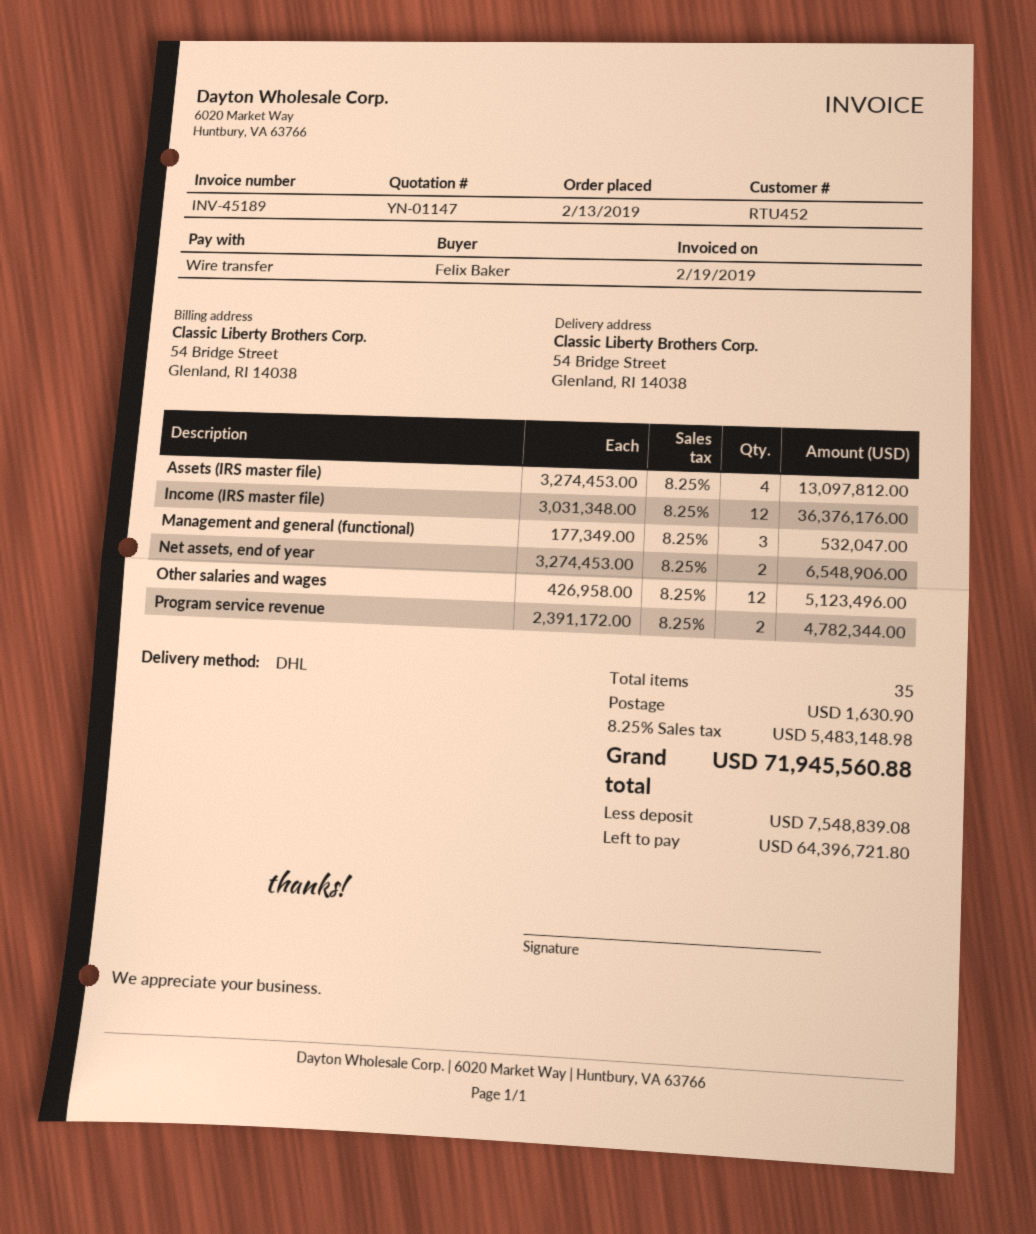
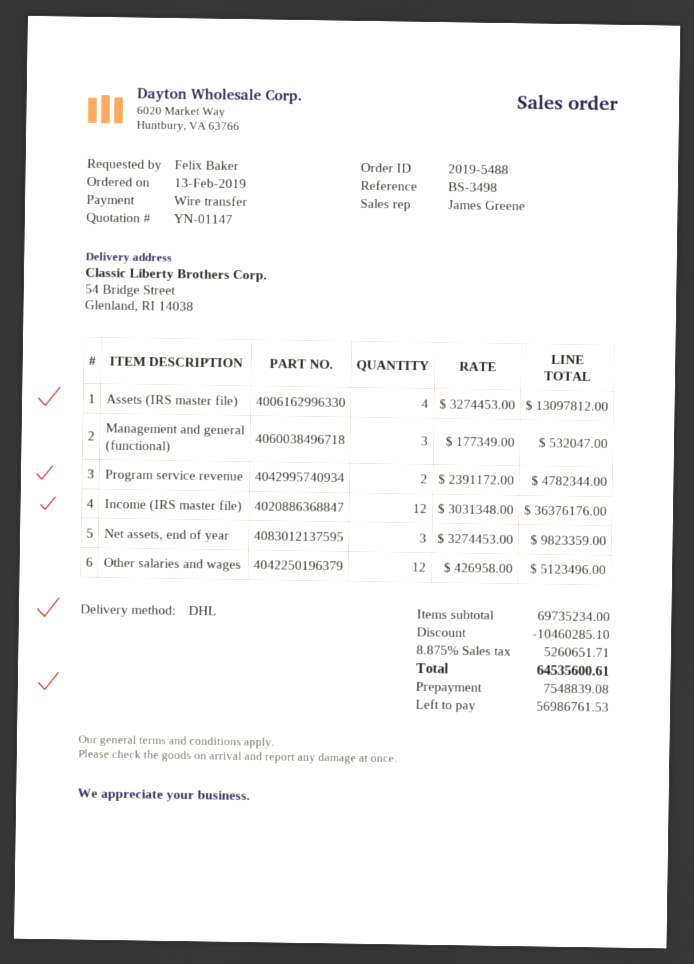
Net assets, end of year: 2 x 3274453.00 = 6548906.00 -> 3 x 3274453.00 = 9823359.00
discount: none -> 10460285.10
shipping: 1630.90 -> none
tax: 8.25% = 5483148.98 -> 8.875% = 5260651.71
total: 71945560.88 -> 64535600.61
balance: 64396721.80 -> 56986761.53

